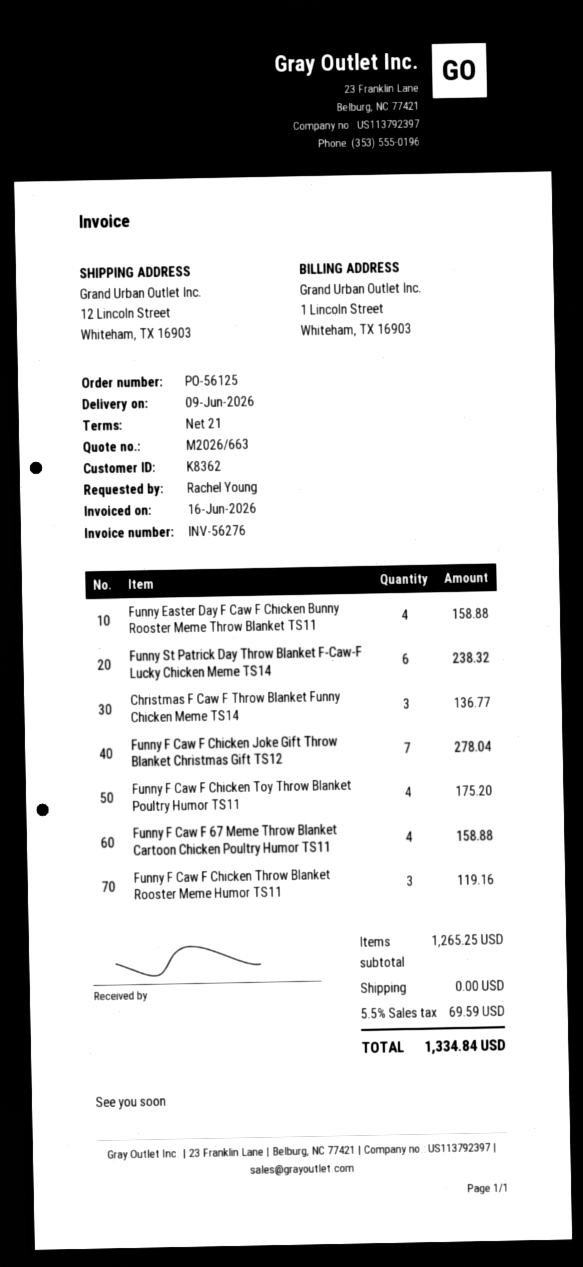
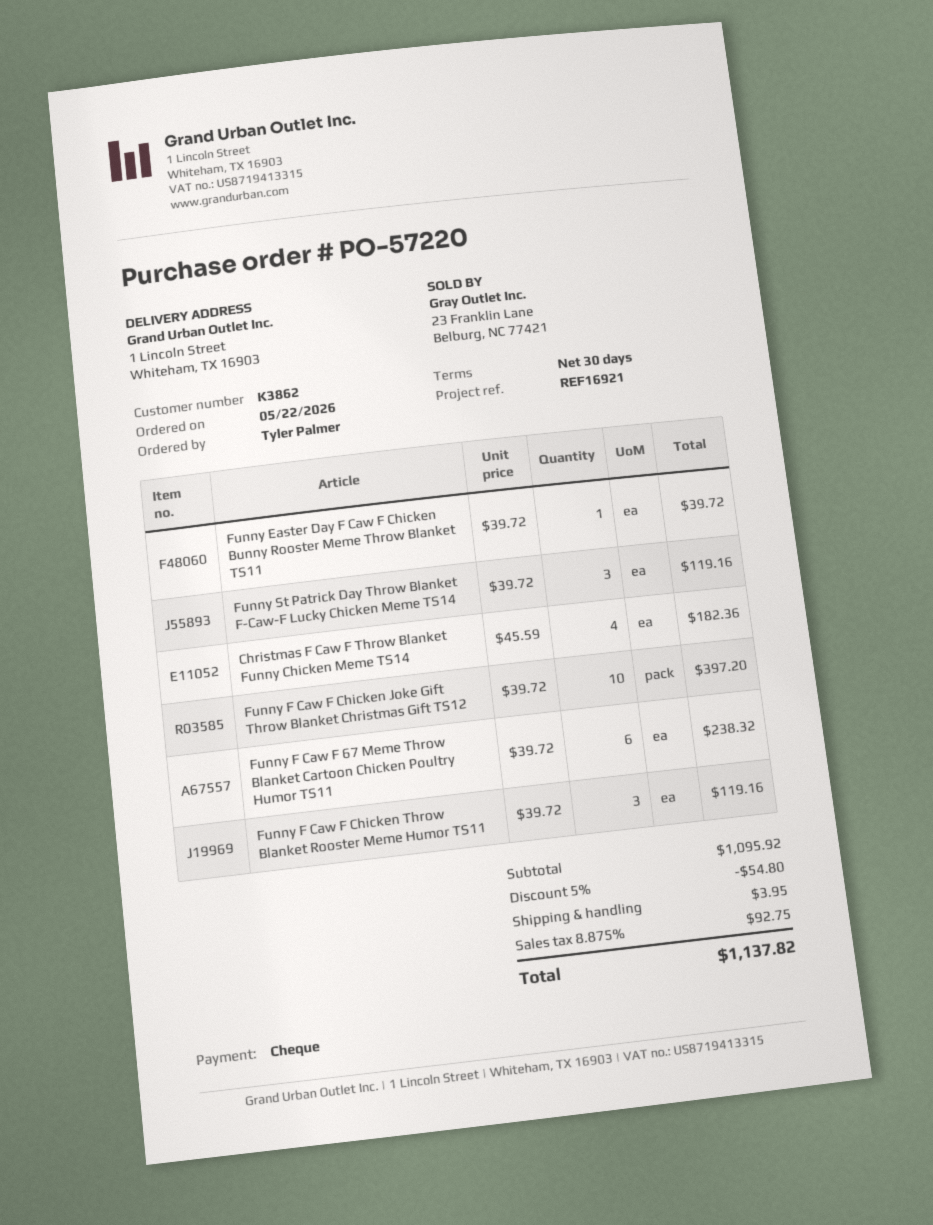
order number: PO-56125 -> PO-57220
payment terms: 21 days -> 30 days
customer number: K8362 -> K3862
ordered by: Rachel Young -> Tyler Palmer
ship to: 12 Lincoln Street, Whiteham, TX 16903 -> 1 Lincoln Street, Whiteham, TX 16903
Funny Easter Day F Caw F Chicken Bunny Rooster Meme Throw Blanket TS11: 4 for 158.88 -> 1 for 39.72
Funny St Patrick Day Throw Blanket F-Caw-F Lucky Chicken Meme TS14: 6 for 238.32 -> 3 for 119.16
Christmas F Caw F Throw Blanket Funny Chicken Meme TS14: 3 for 136.77 -> 4 for 182.36
Funny F Caw F Chicken Joke Gift Throw Blanket Christmas Gift TS12: 7 for 278.04 -> 10 for 397.20
Funny F Caw F Chicken Toy Throw Blanket Poultry Humor TS11: 4 for 175.20 -> none
Funny F Caw F 67 Meme Throw Blanket Cartoon Chicken Poultry Humor TS11: 4 for 158.88 -> 6 for 238.32
subtotal: 1265.25 -> 1095.92
discount: none -> 5% = 54.80
shipping: 0.00 -> 3.95
tax: 5.5% = 69.59 -> 8.875% = 92.75
total: 1334.84 -> 1137.82

